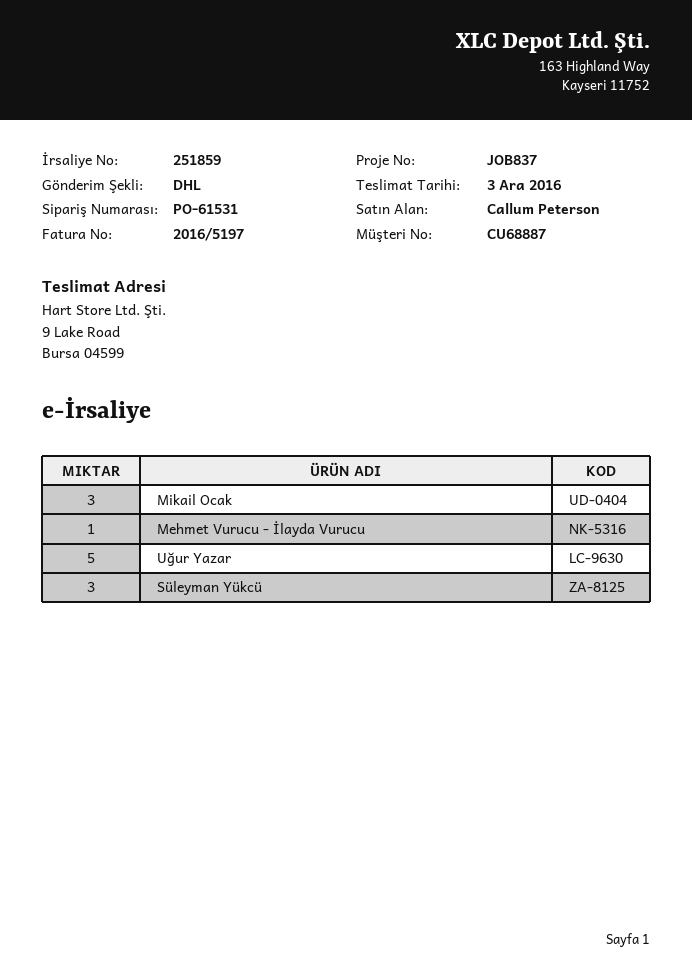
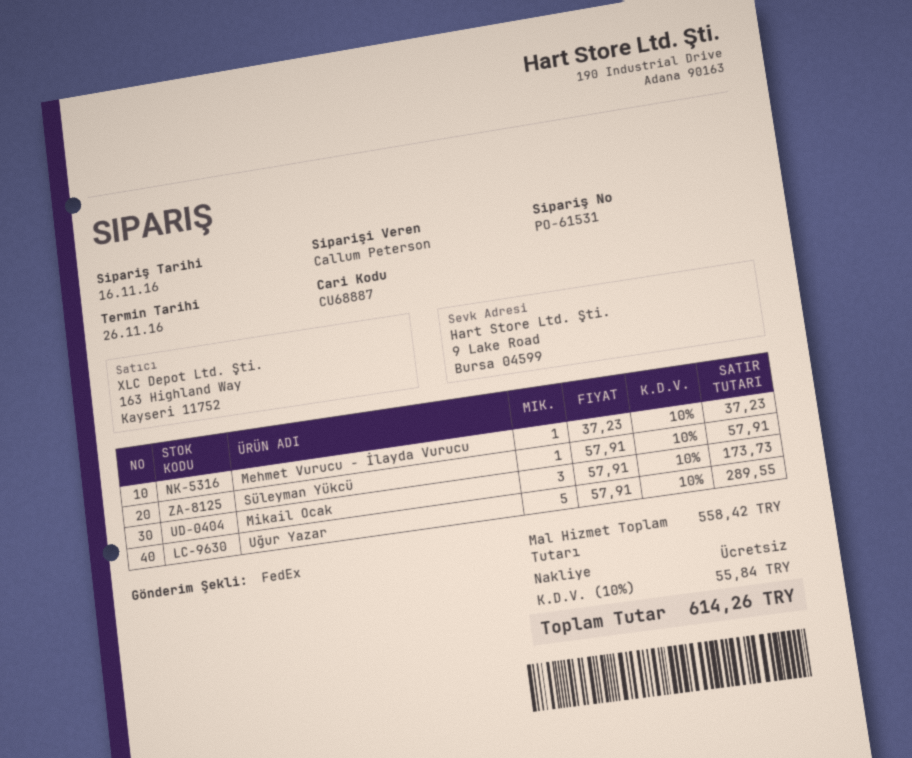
delivery date: 2016-12-03 -> 2016-11-26
shipping method: DHL -> FedEx
Süleyman Yükcü: 3 -> 1

